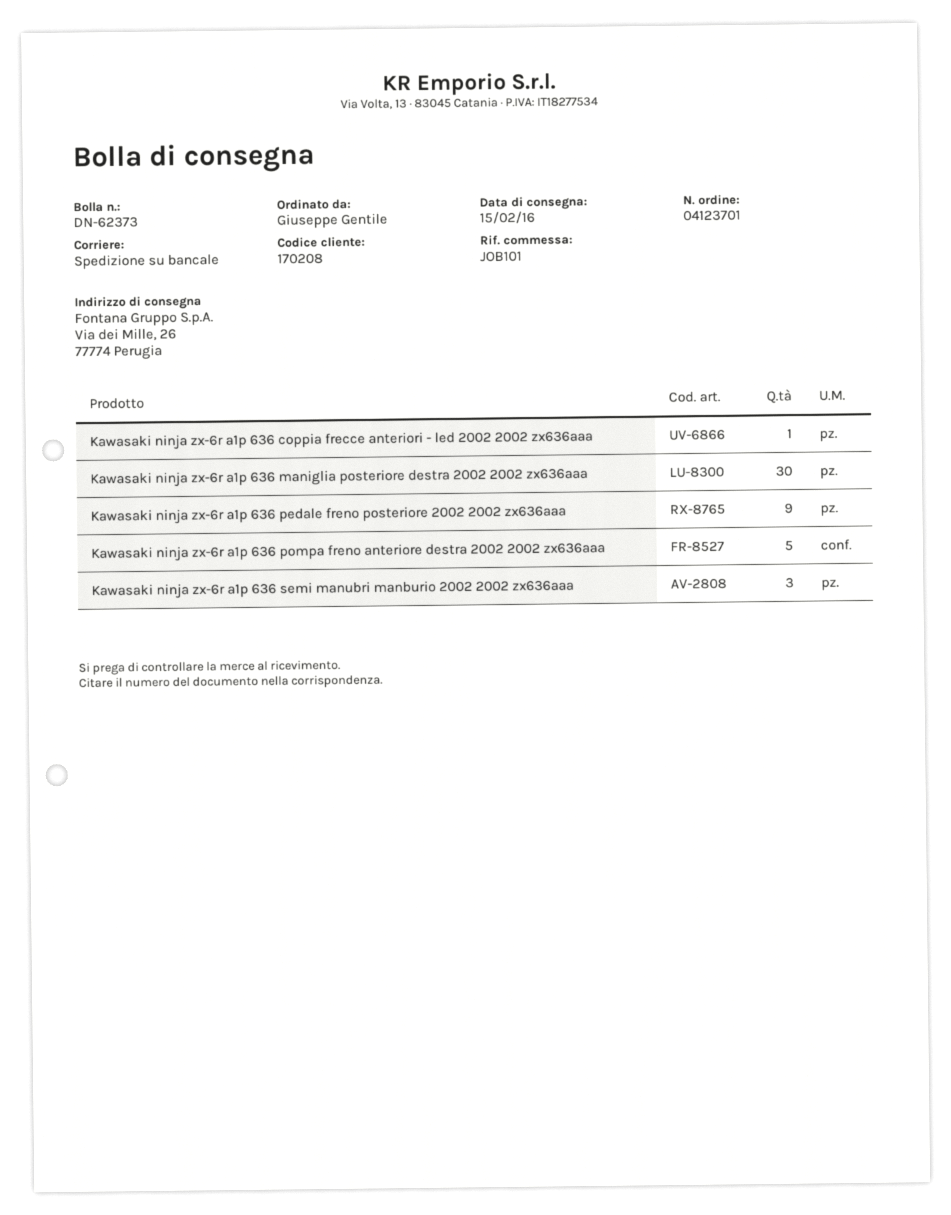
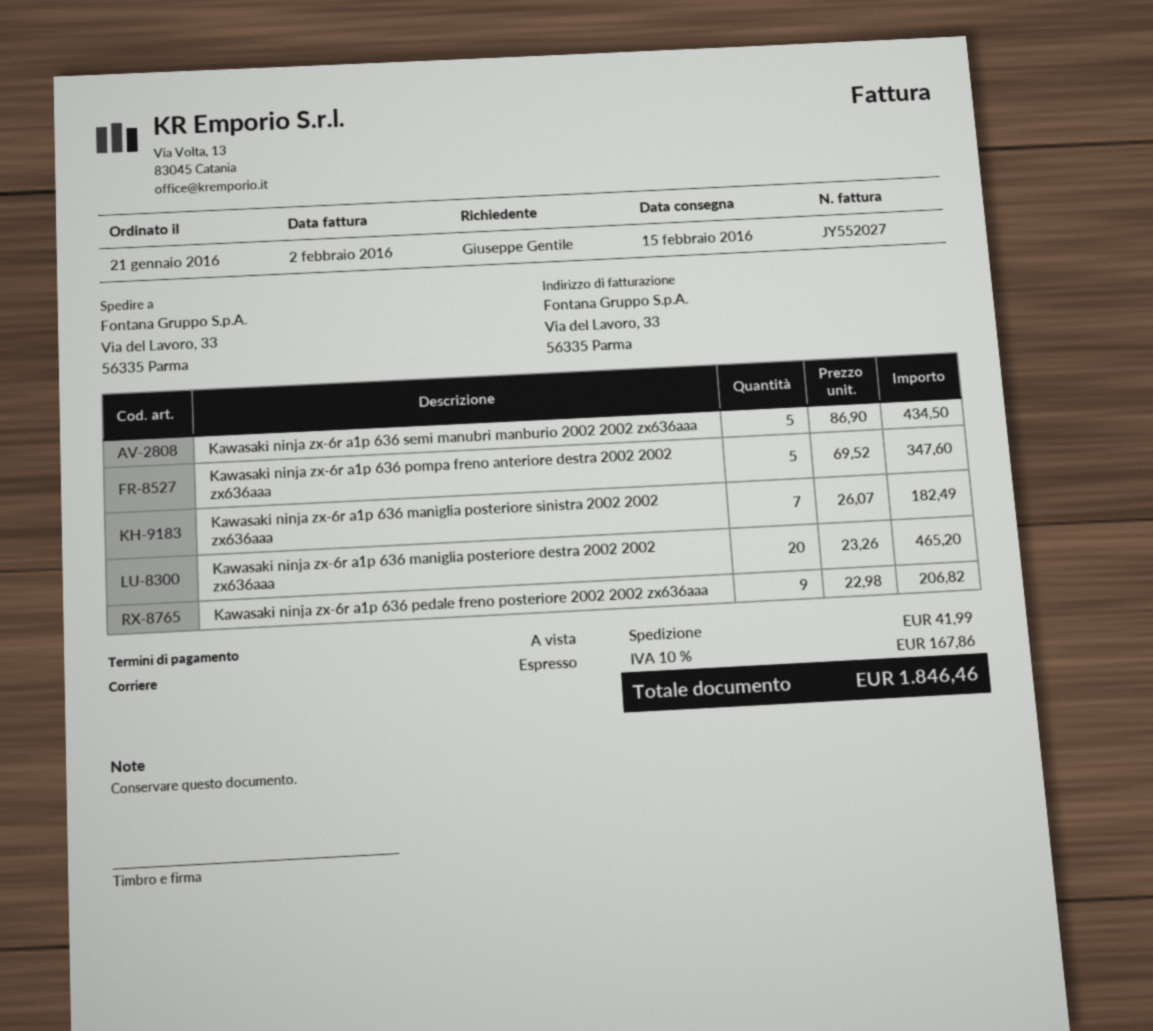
shipping method: pallet freight -> express
ship to: Via dei Mille, 26, 77774 Perugia -> Via del Lavoro, 33, 56335 Parma
Kawasaki ninja zx-6r a1p 636 coppia frecce anteriori - led 2002 2002 zx636aaa: 1 -> none
Kawasaki ninja zx-6r a1p 636 maniglia posteriore destra 2002 2002 zx636aaa: 30 -> 20
Kawasaki ninja zx-6r a1p 636 semi manubri manburio 2002 2002 zx636aaa: 3 -> 5
Kawasaki ninja zx-6r a1p 636 maniglia posteriore sinistra 2002 2002 zx636aaa: none -> 7

